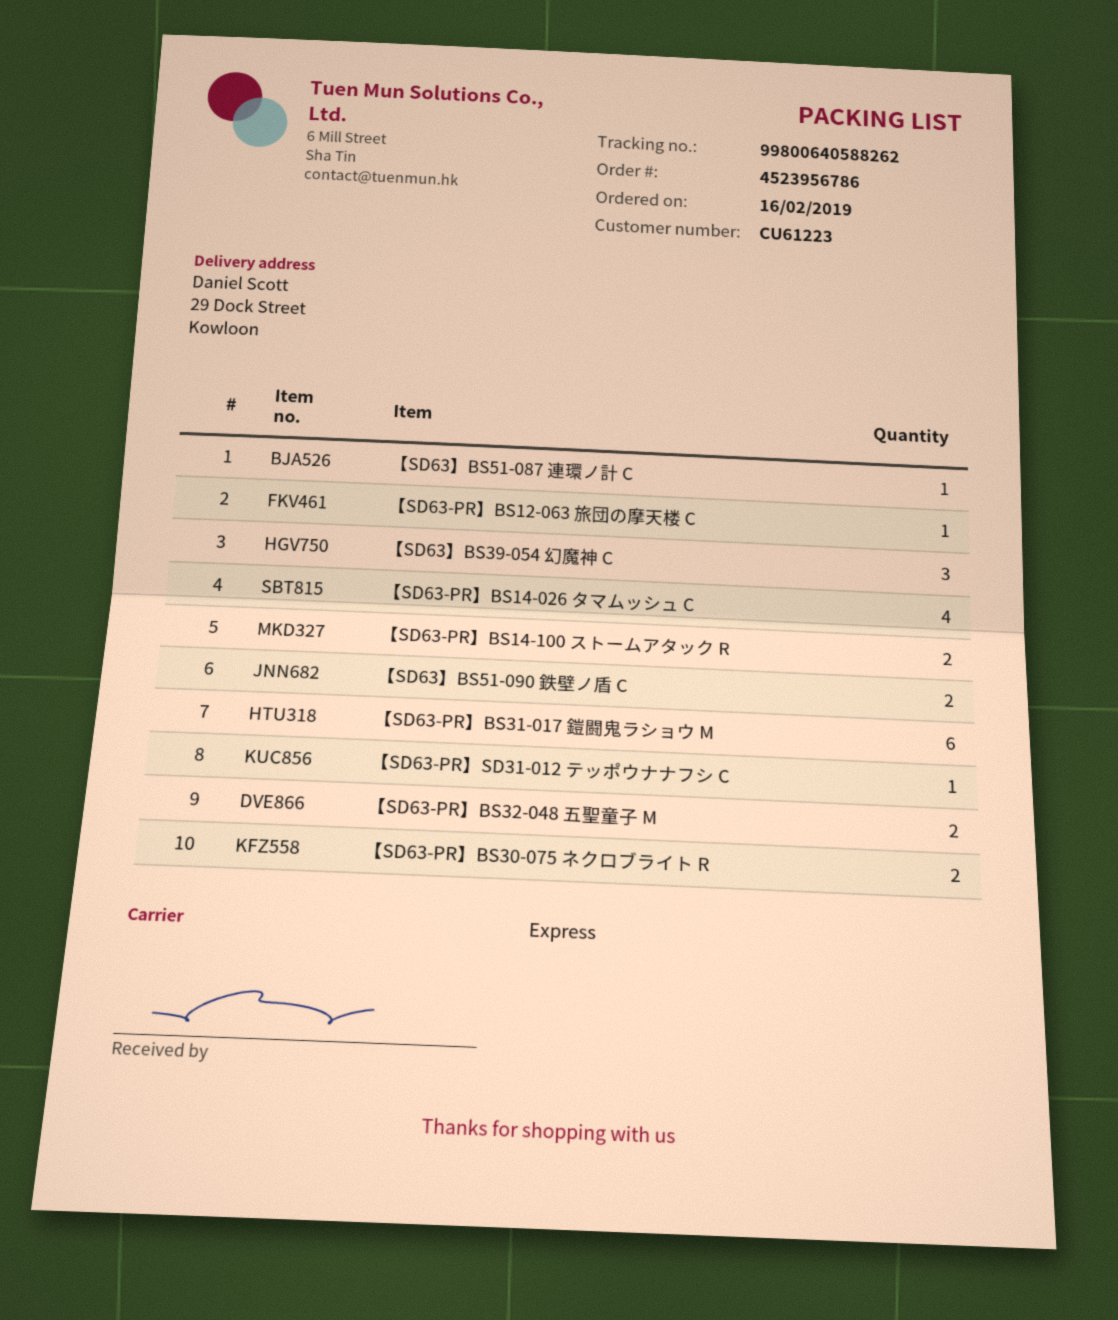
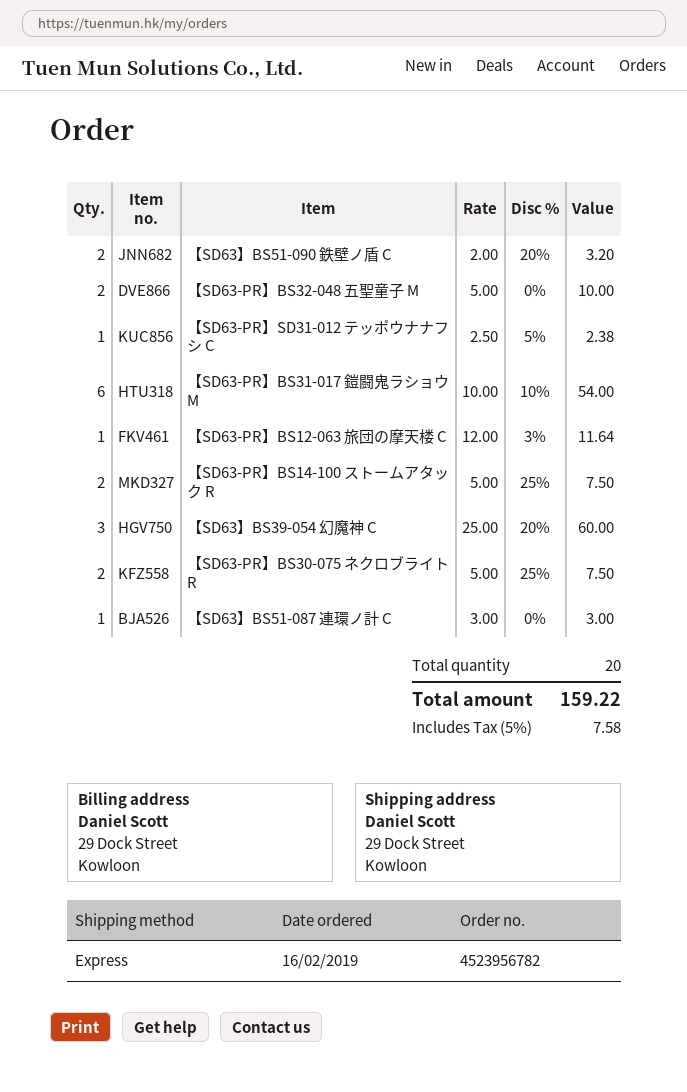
order number: 4523956786 -> 4523956782
【SD63-PR】BS14-026 タマムッシュ C: 4 -> none

